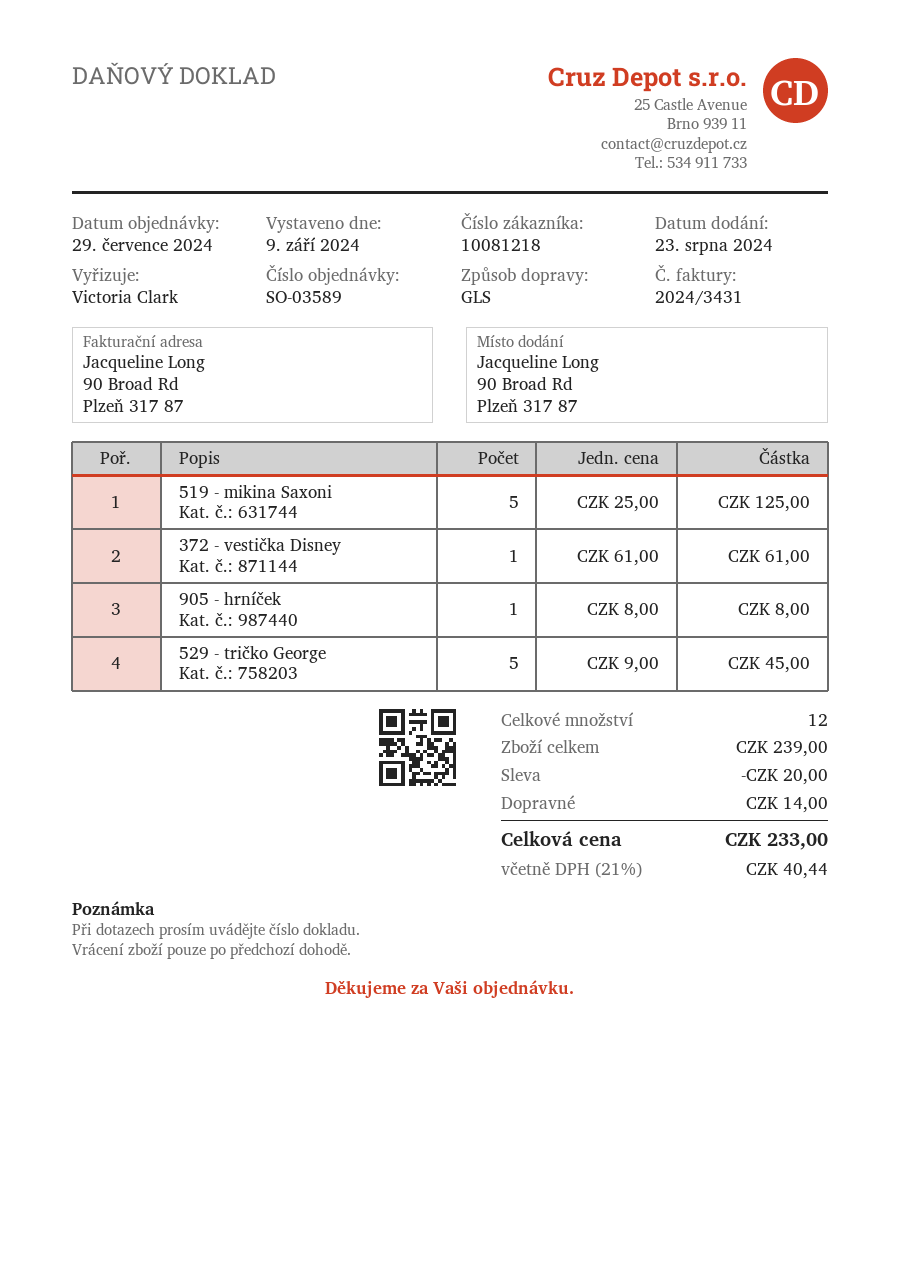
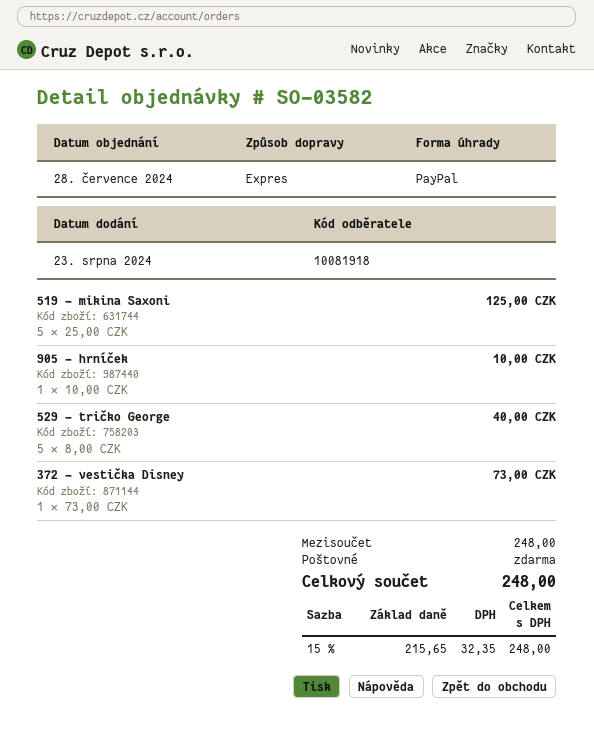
order number: SO-03589 -> SO-03582
order date: 2024-07-29 -> 2024-07-28
customer number: 10081218 -> 10081918
shipping method: GLS -> express
372 - vestička Disney: 1 x 61.00 = 61.00 -> 1 x 73.00 = 73.00
905 - hrníček: 1 x 8.00 = 8.00 -> 1 x 10.00 = 10.00
529 - tričko George: 5 x 9.00 = 45.00 -> 5 x 8.00 = 40.00
subtotal: 239.00 -> 248.00
discount: 20.00 -> none
shipping: 14.00 -> 0.00
tax: 21% = 40.44 -> 15% = 32.35
total: 233.00 -> 248.00

